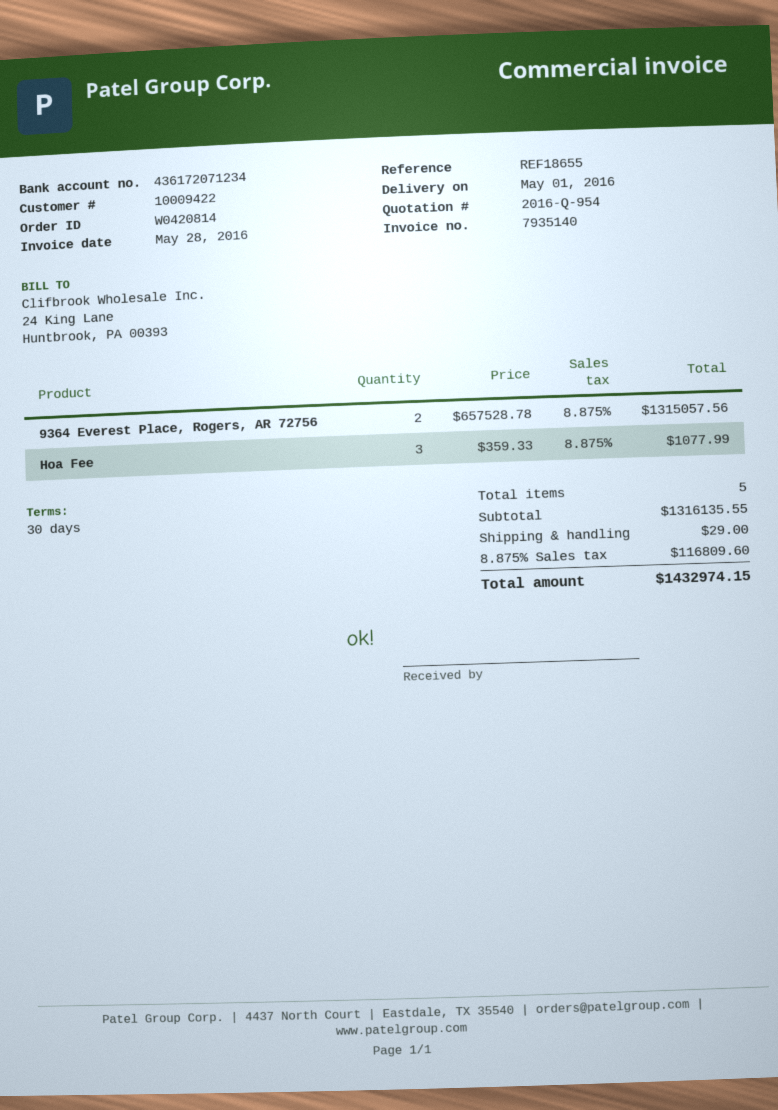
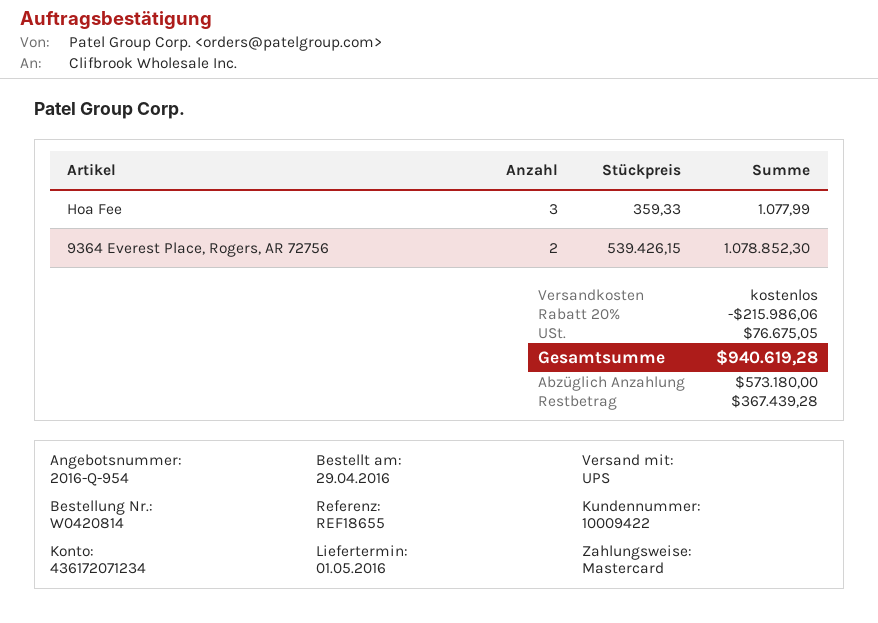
9364 Everest Place, Rogers, AR 72756: 2 x 657528.78 = 1315057.56 -> 2 x 539426.15 = 1078852.30
discount: none -> 20% = 215986.06
shipping: 29.00 -> 0.00
tax: 116809.60 -> 76675.05
total: 1432974.15 -> 940619.28

